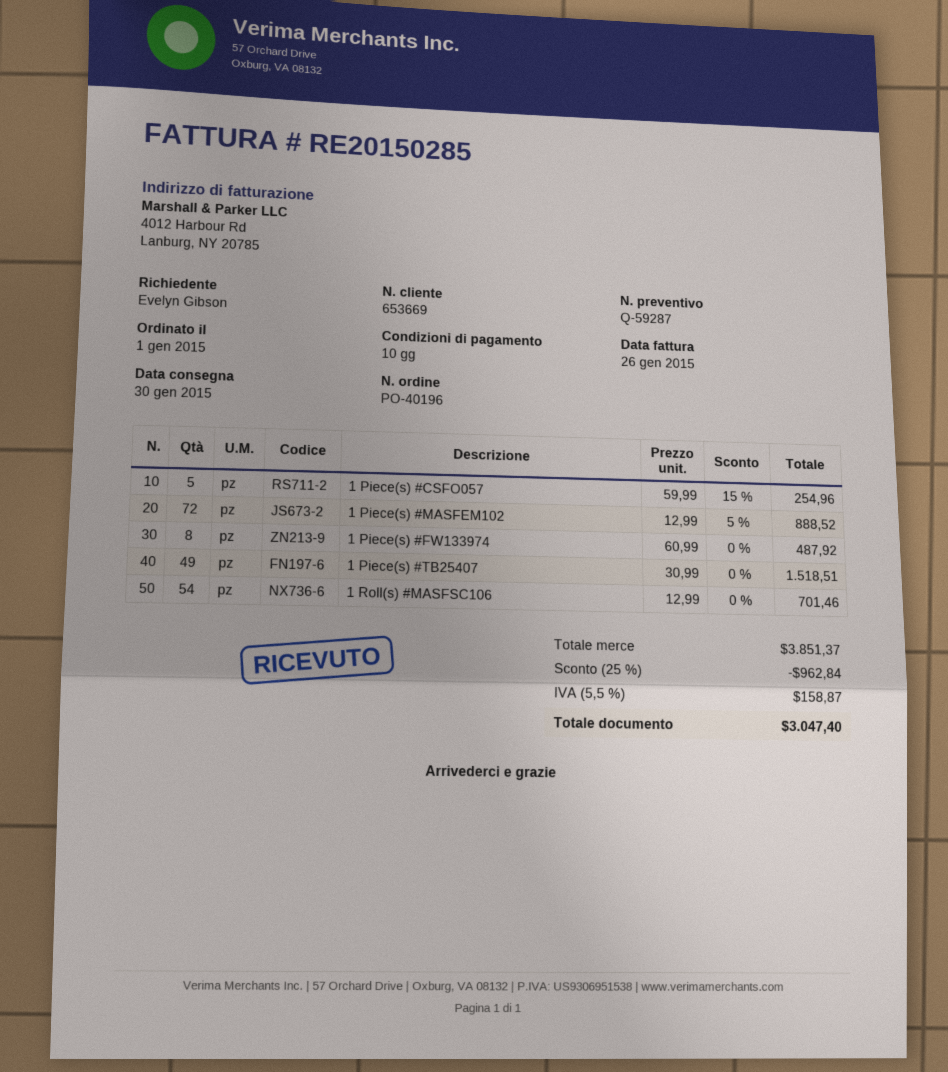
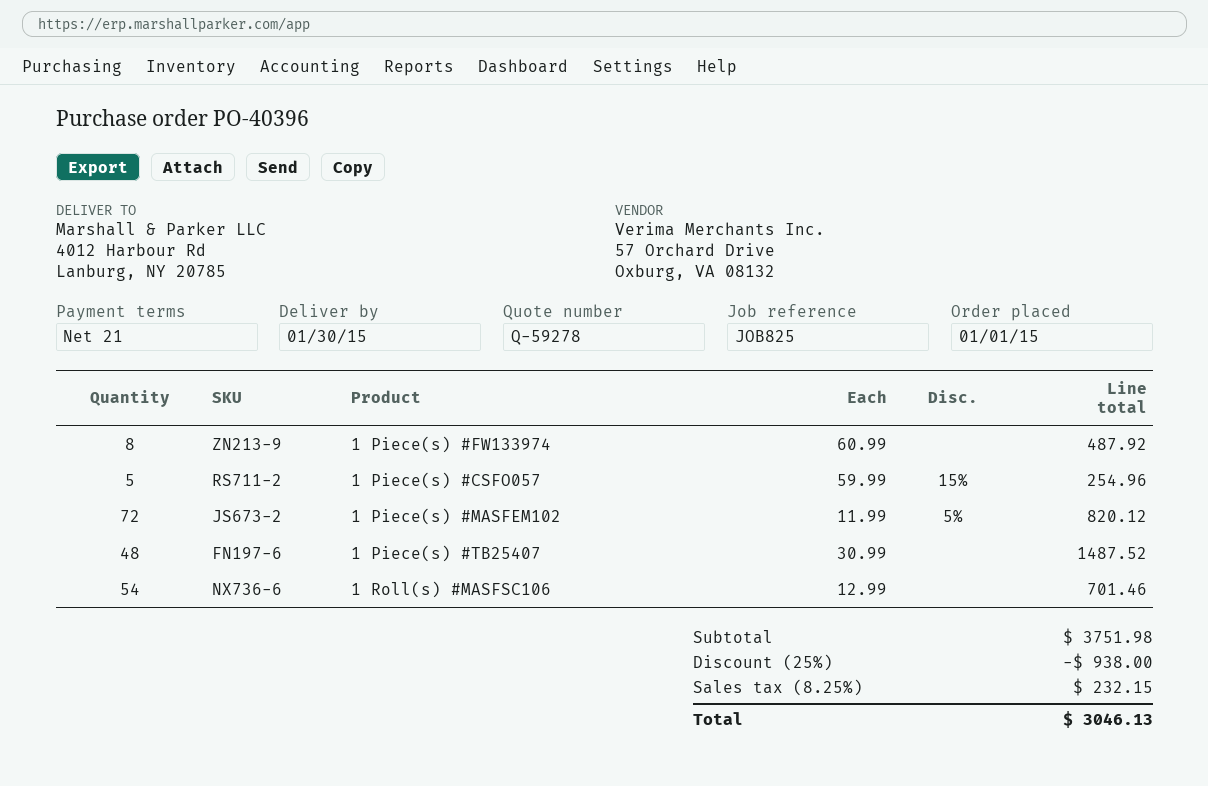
quote number: Q-59287 -> Q-59278
order number: PO-40196 -> PO-40396
payment terms: 10 days -> 21 days
1 Piece(s) #MASFEM102: 72 x 12.99 - 5% = 888.52 -> 72 x 11.99 - 5% = 820.12
1 Piece(s) #TB25407: 49 x 30.99 = 1518.51 -> 48 x 30.99 = 1487.52
subtotal: 3851.37 -> 3751.98
discount: 25% = 962.84 -> 25% = 938.00
tax: 5.5% = 158.87 -> 8.25% = 232.15
total: 3047.40 -> 3046.13

